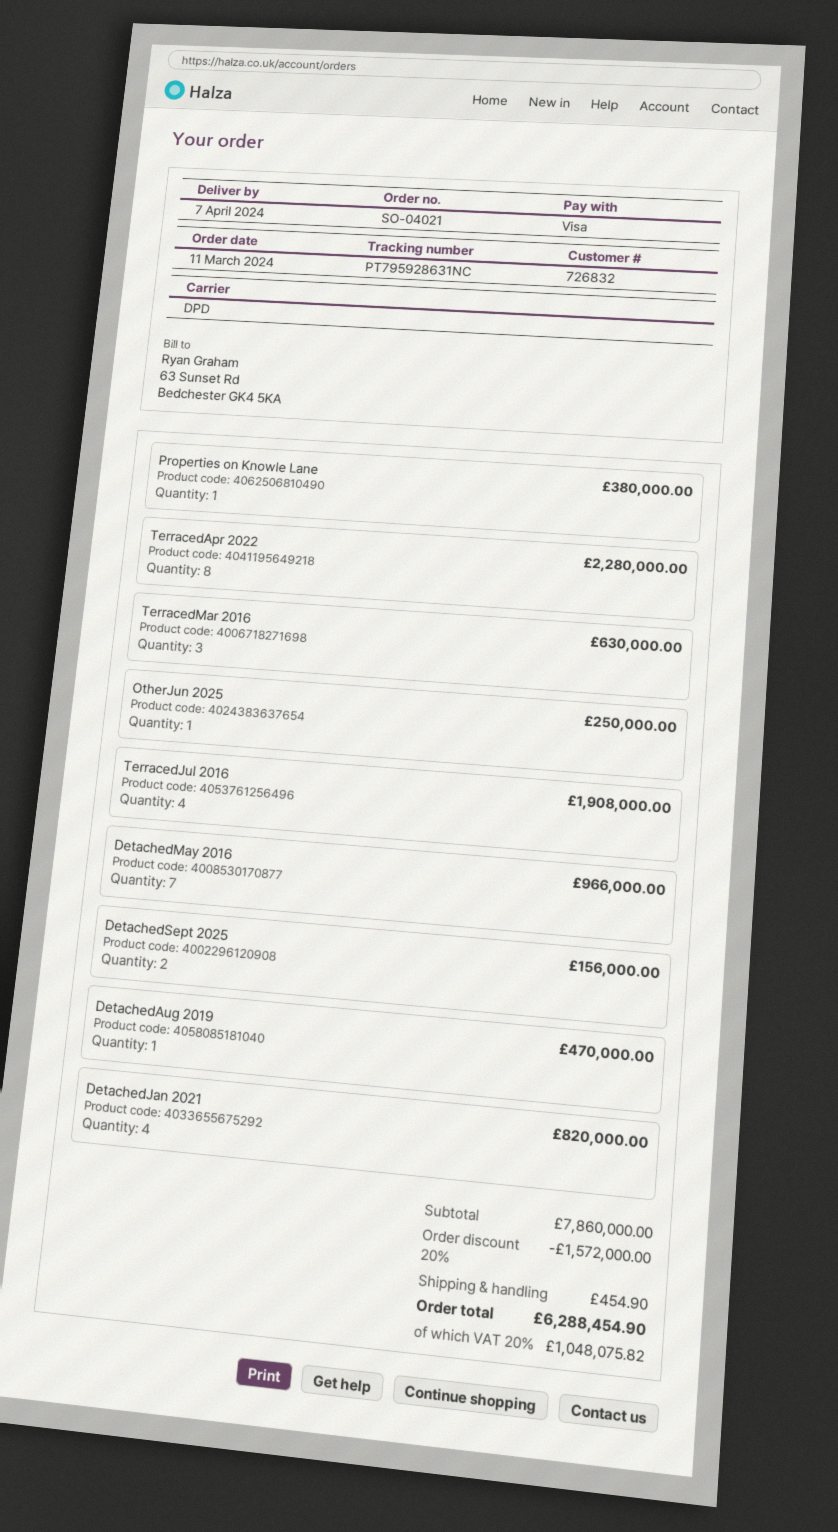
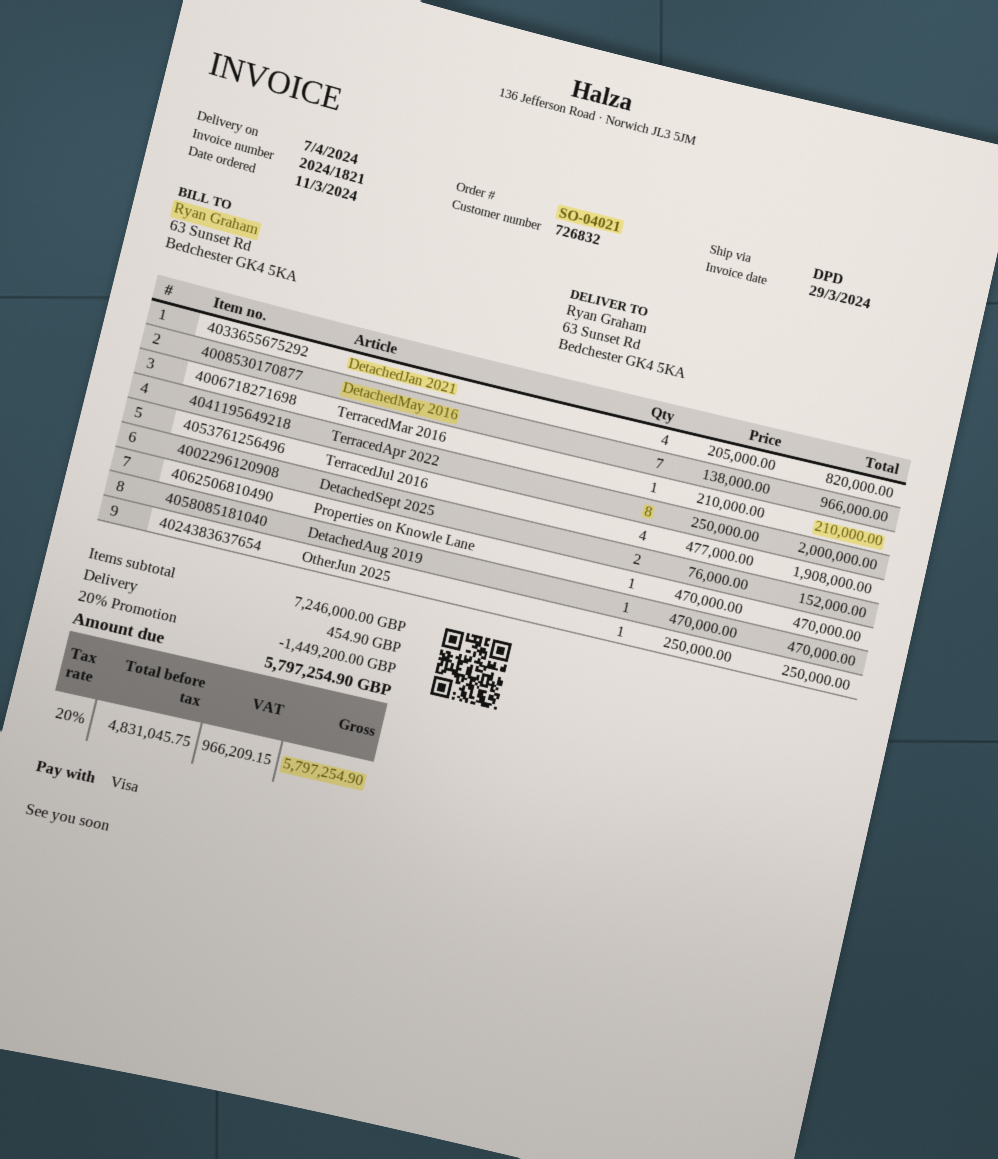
Properties on Knowle Lane: 1 for 380000.00 -> 1 for 470000.00
TerracedApr 2022: 8 for 2280000.00 -> 8 for 2000000.00
TerracedMar 2016: 3 for 630000.00 -> 1 for 210000.00
DetachedSept 2025: 2 for 156000.00 -> 2 for 152000.00
subtotal: 7860000.00 -> 7246000.00
discount: 20% = 1572000.00 -> 20% = 1449200.00
tax: 20% = 1048075.82 -> 20% = 966209.15
total: 6288454.90 -> 5797254.90

